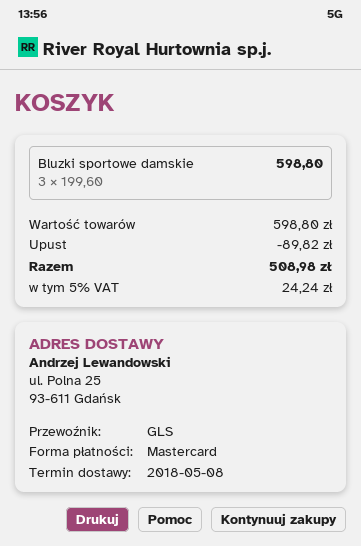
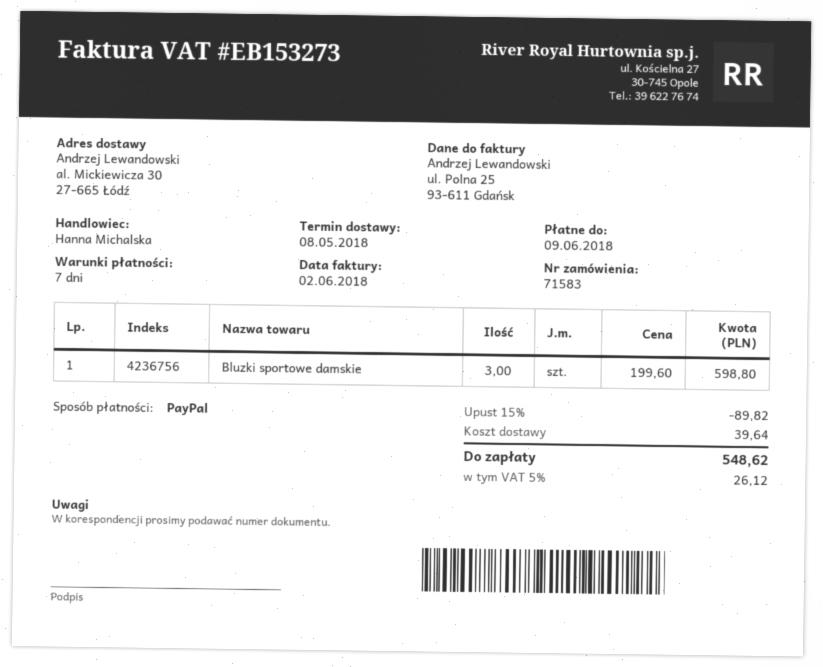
payment method: Mastercard -> PayPal
ship to: ul. Polna 25, 93-611 Gdańsk -> al. Mickiewicza 30, 27-665 Łódź
shipping: none -> 39.64
tax: 5% = 24.24 -> 5% = 26.12
total: 508.98 -> 548.62

